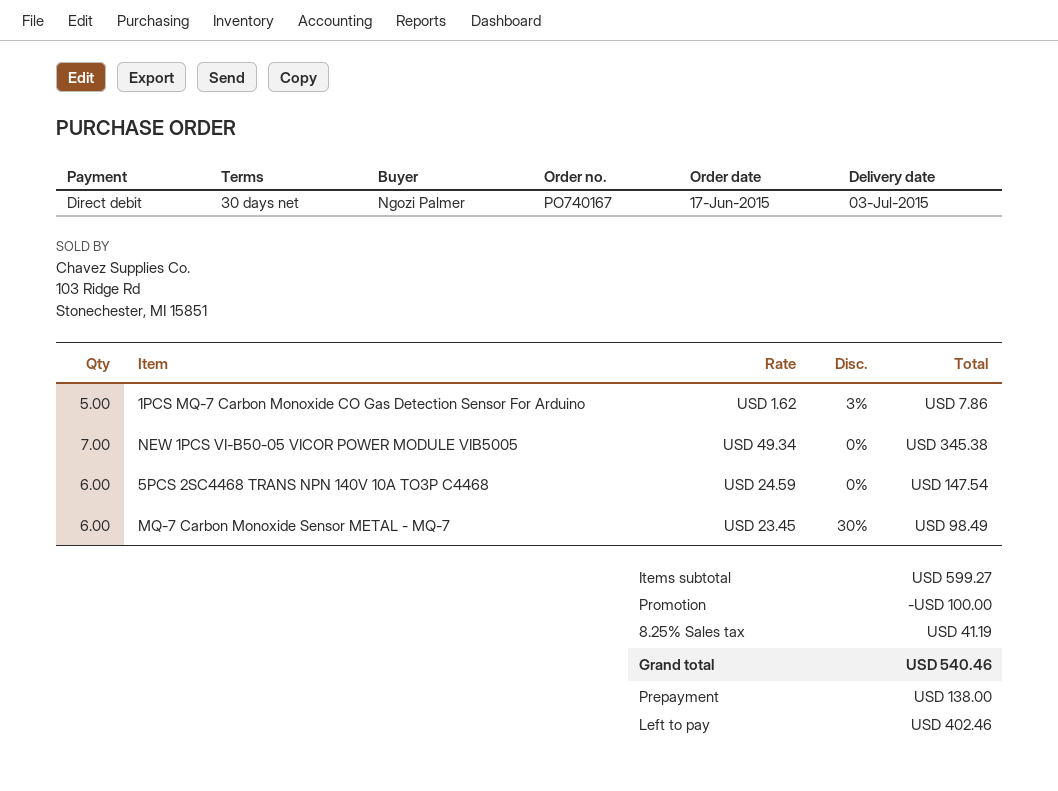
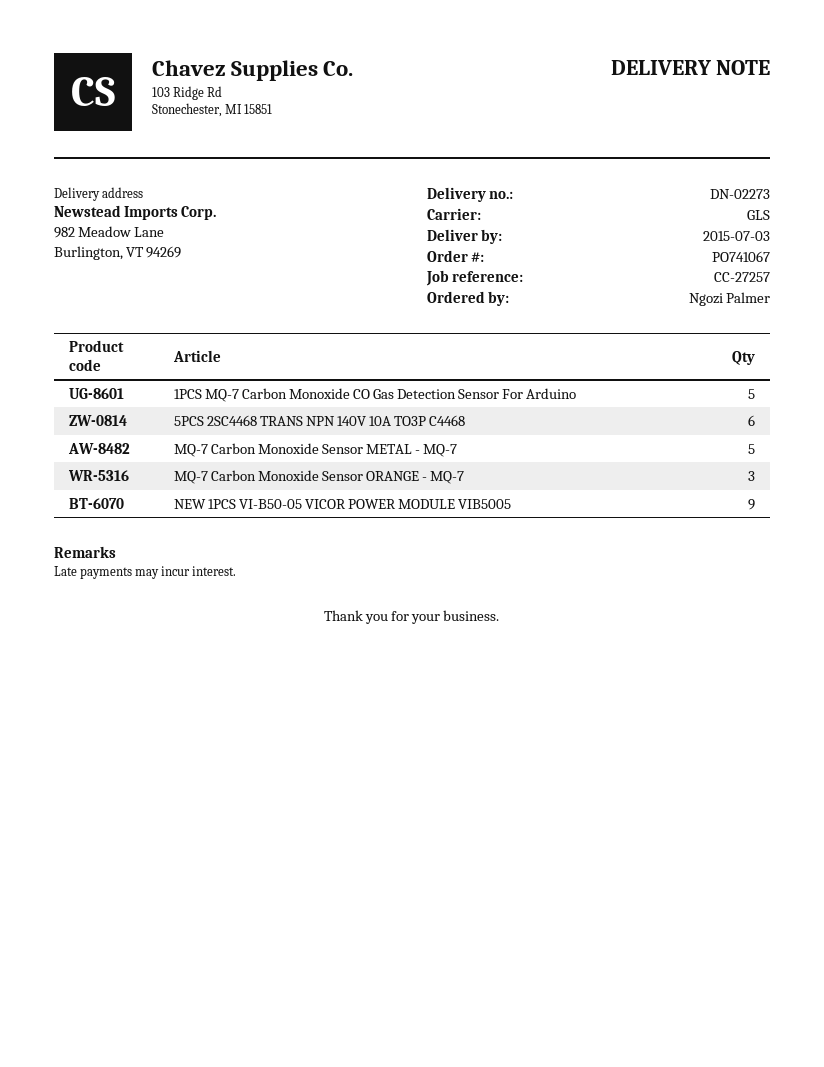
order number: PO740167 -> PO741067
NEW 1PCS VI-B50-05 VICOR POWER MODULE VIB5005: 7 -> 9
MQ-7 Carbon Monoxide Sensor METAL - MQ-7: 6 -> 5
MQ-7 Carbon Monoxide Sensor ORANGE - MQ-7: none -> 3

